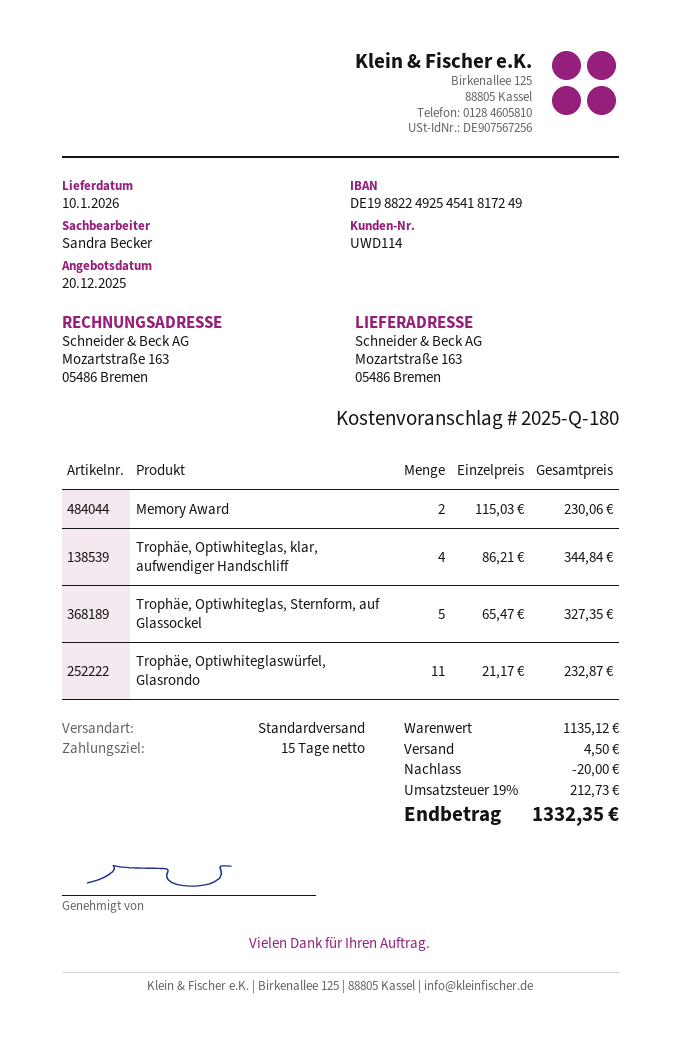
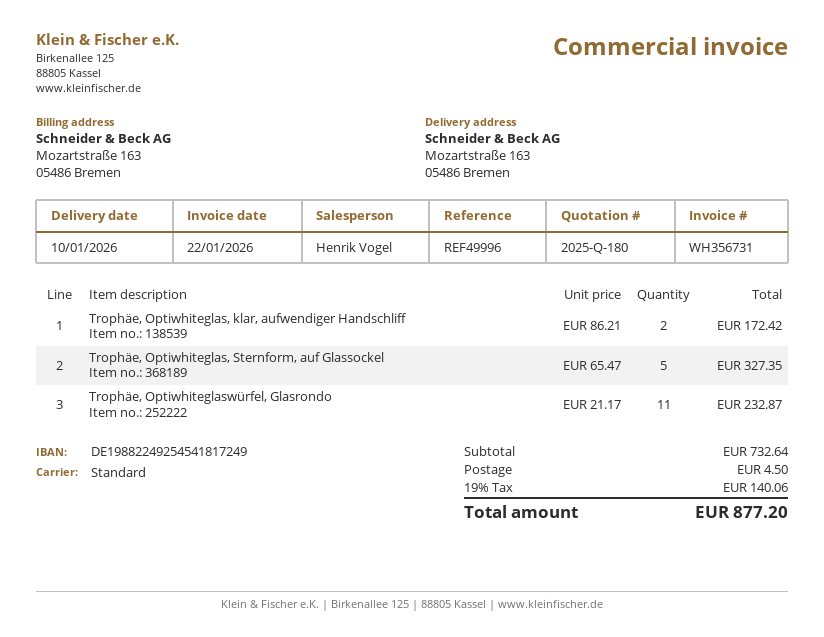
sales rep: Sandra Becker -> Henrik Vogel
Memory Award: 2 x 115.03 = 230.06 -> none
Trophäe, Optiwhiteglas, klar, aufwendiger Handschliff: 4 x 86.21 = 344.84 -> 2 x 86.21 = 172.42
subtotal: 1135.12 -> 732.64
discount: 20.00 -> none
tax: 19% = 212.73 -> 19% = 140.06
total: 1332.35 -> 877.20

